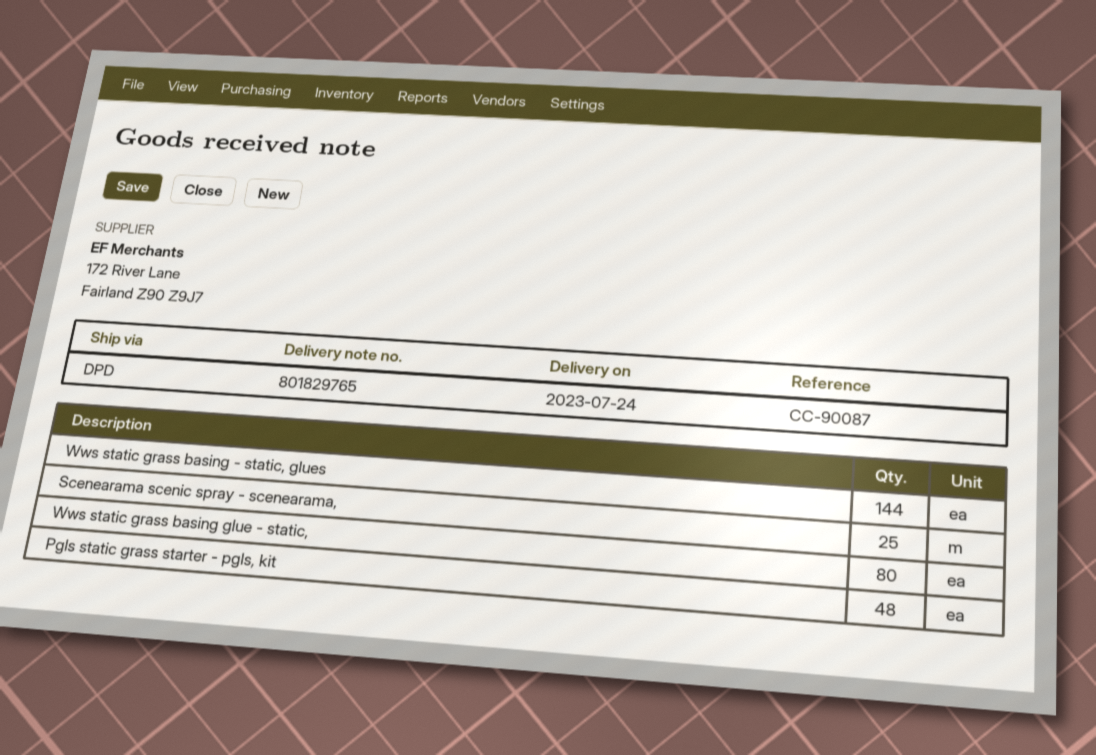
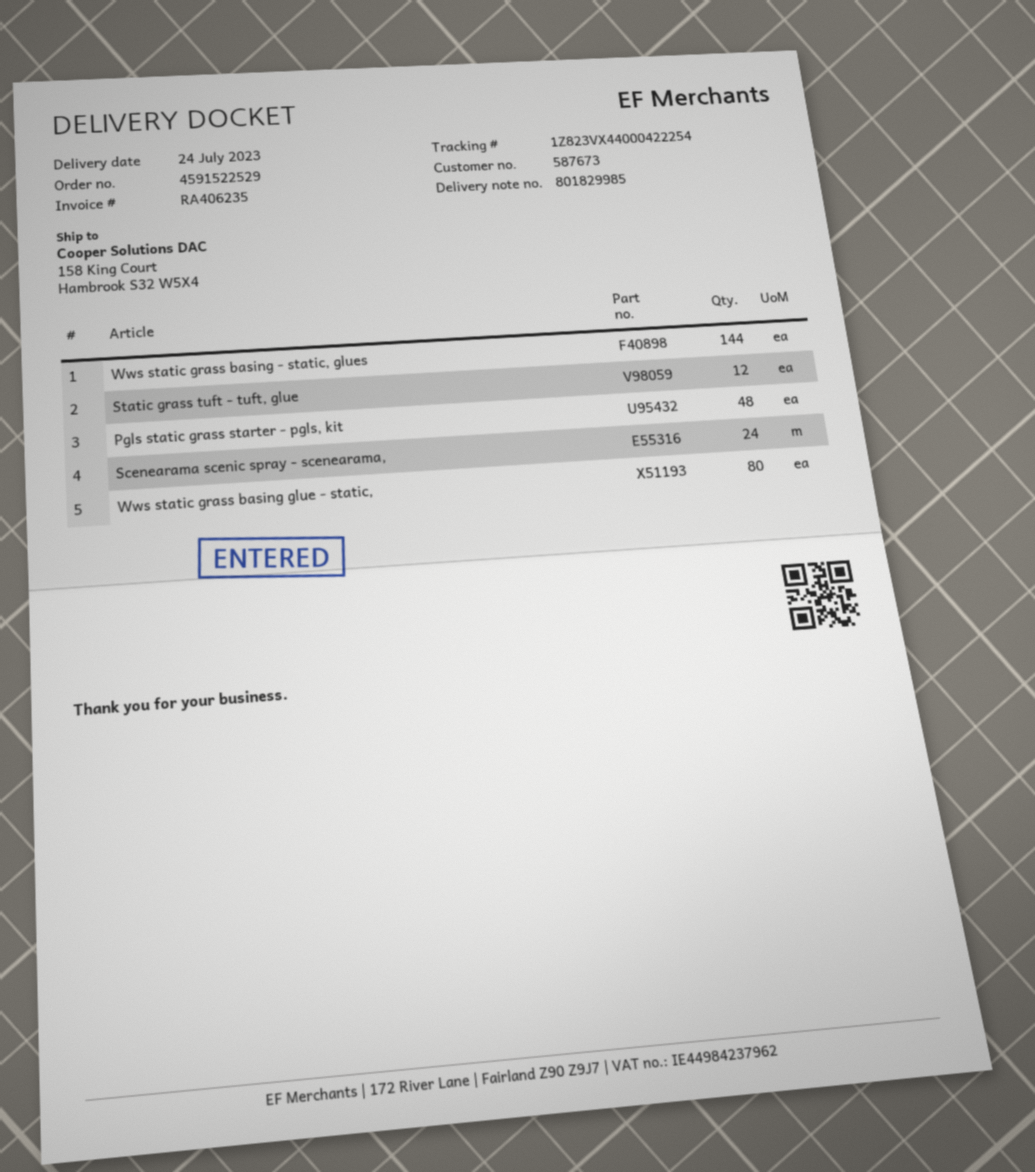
delivery note number: 801829765 -> 801829985
Scenearama scenic spray - scenearama,: 25 -> 24
Static grass tuft - tuft, glue: none -> 12

